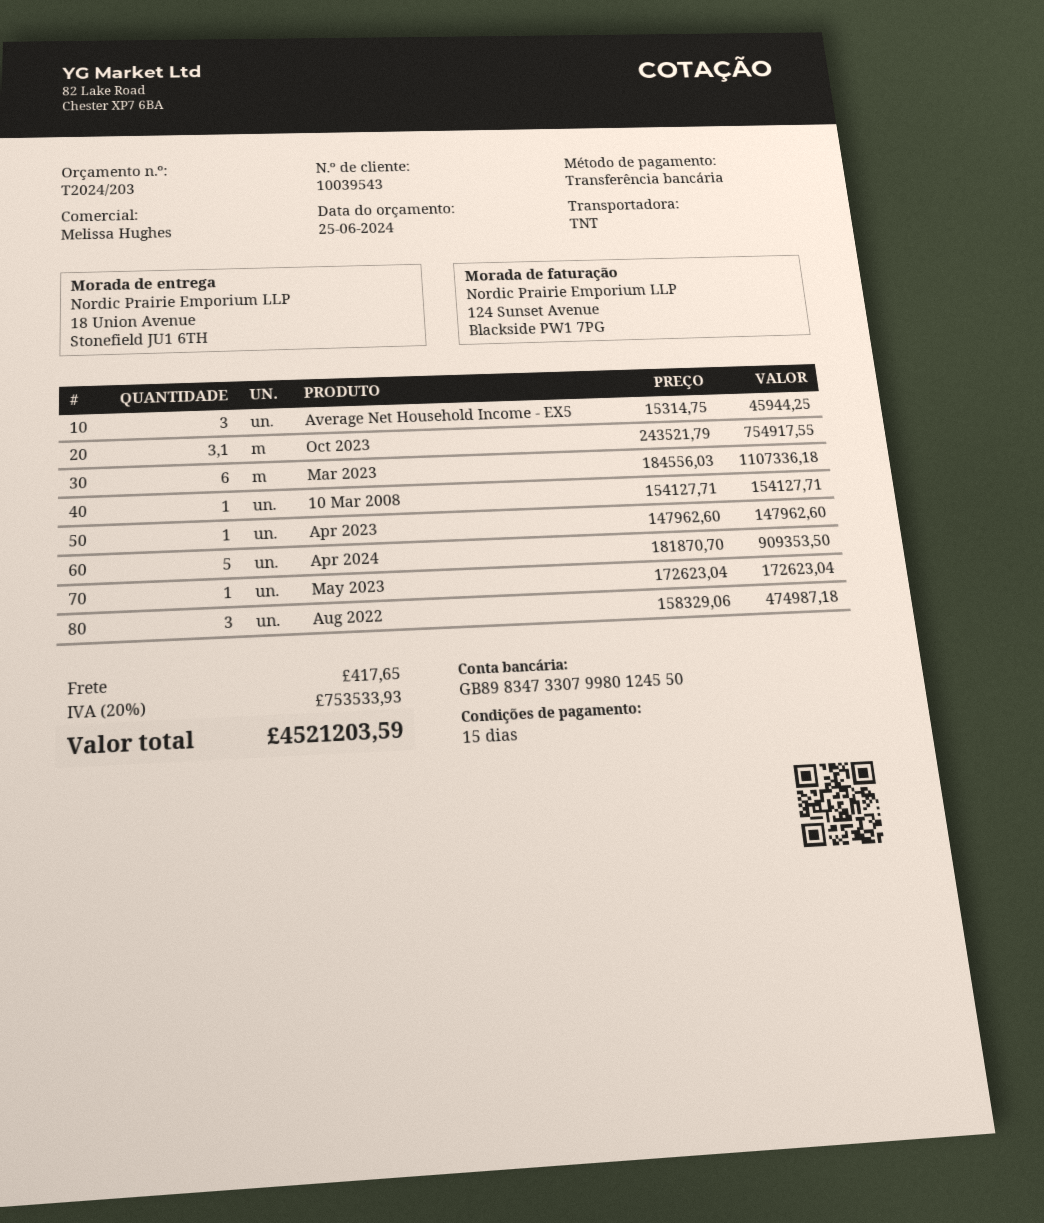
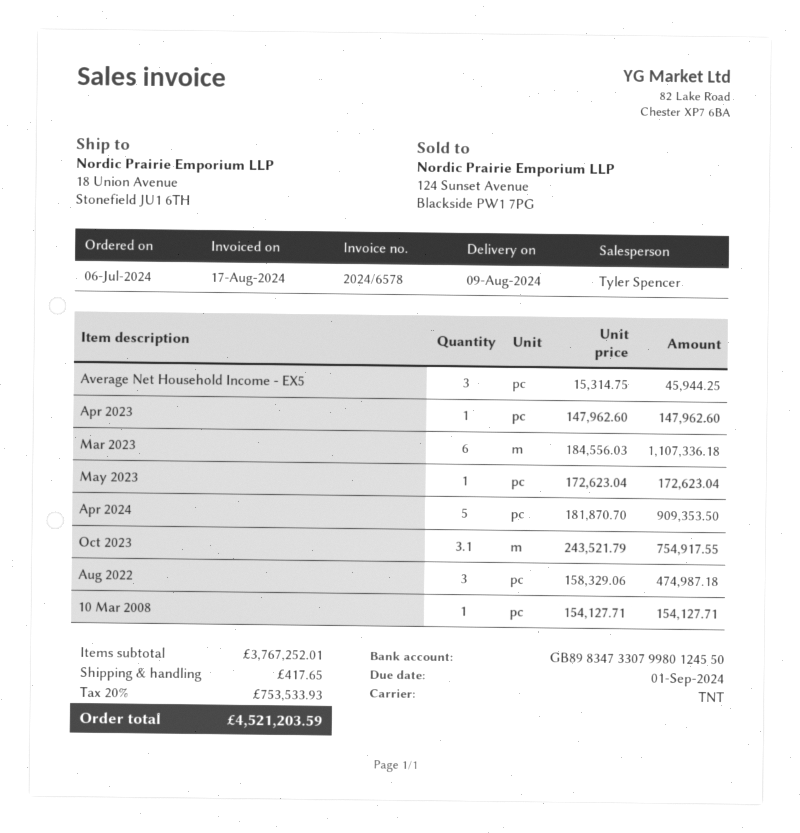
sales rep: Melissa Hughes -> Tyler Spencer

